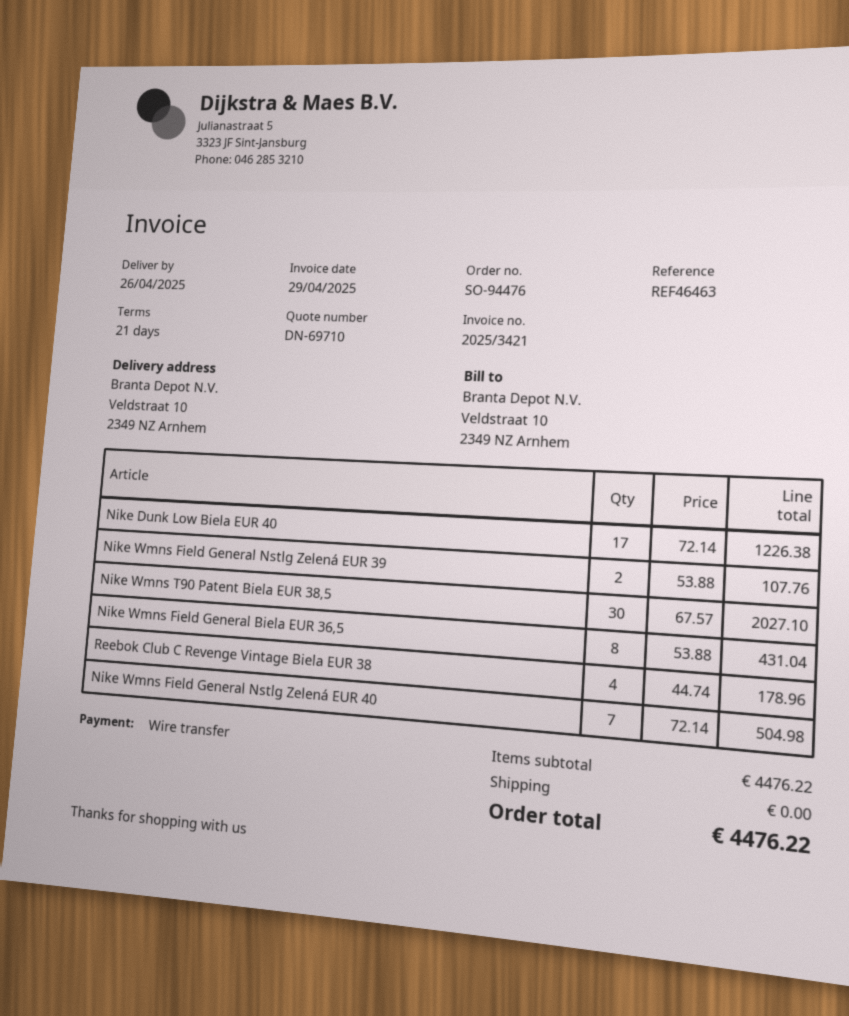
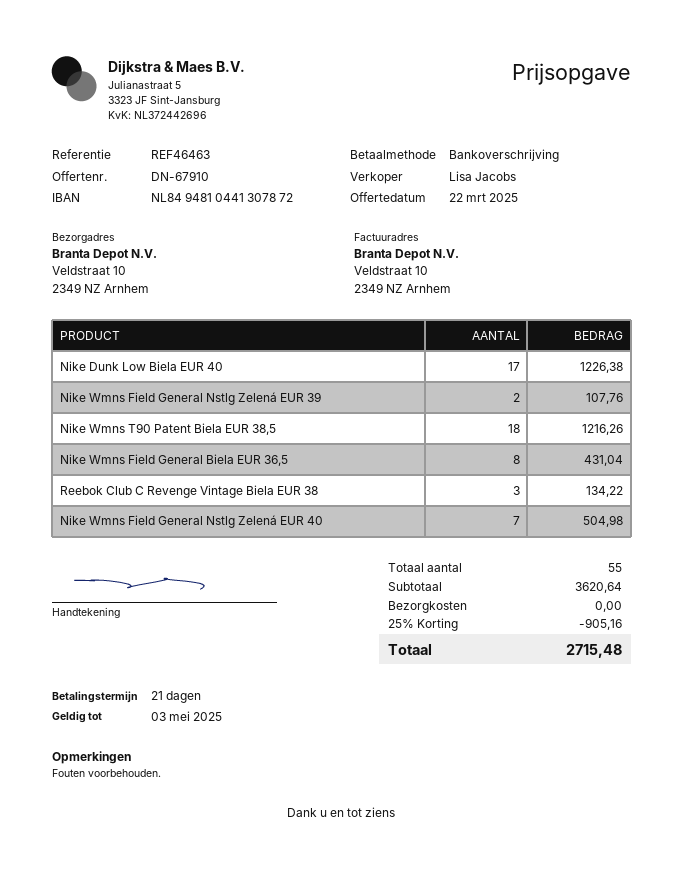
quote number: DN-69710 -> DN-67910
Nike Wmns T90 Patent Biela EUR 38,5: 30 for 2027.10 -> 18 for 1216.26
Reebok Club C Revenge Vintage Biela EUR 38: 4 for 178.96 -> 3 for 134.22
subtotal: 4476.22 -> 3620.64
discount: none -> 25% = 905.16
total: 4476.22 -> 2715.48

